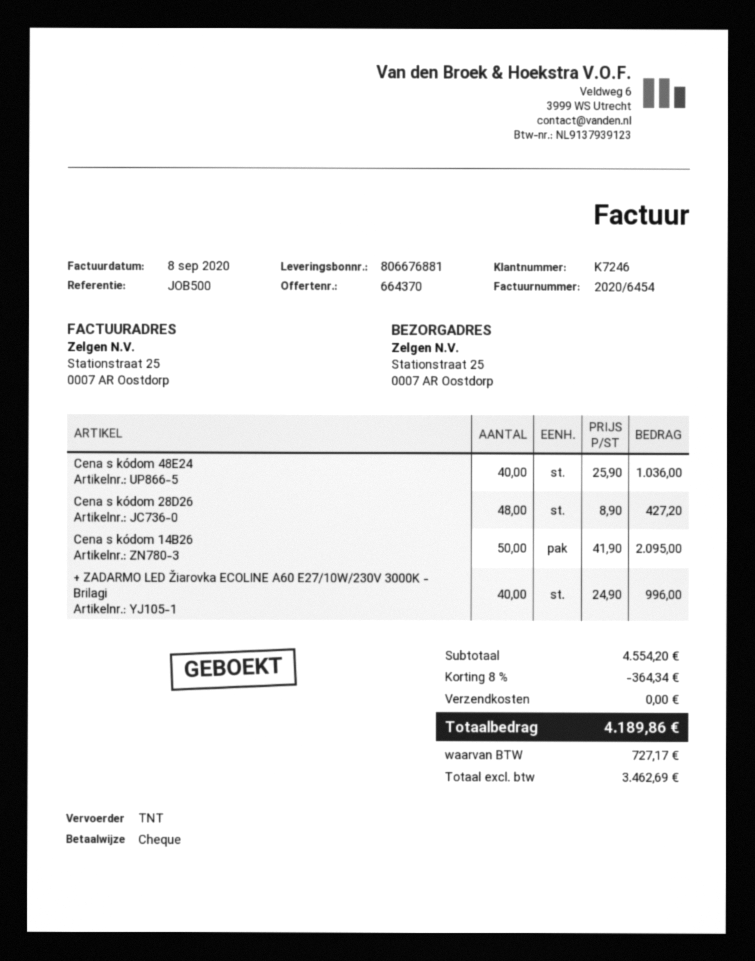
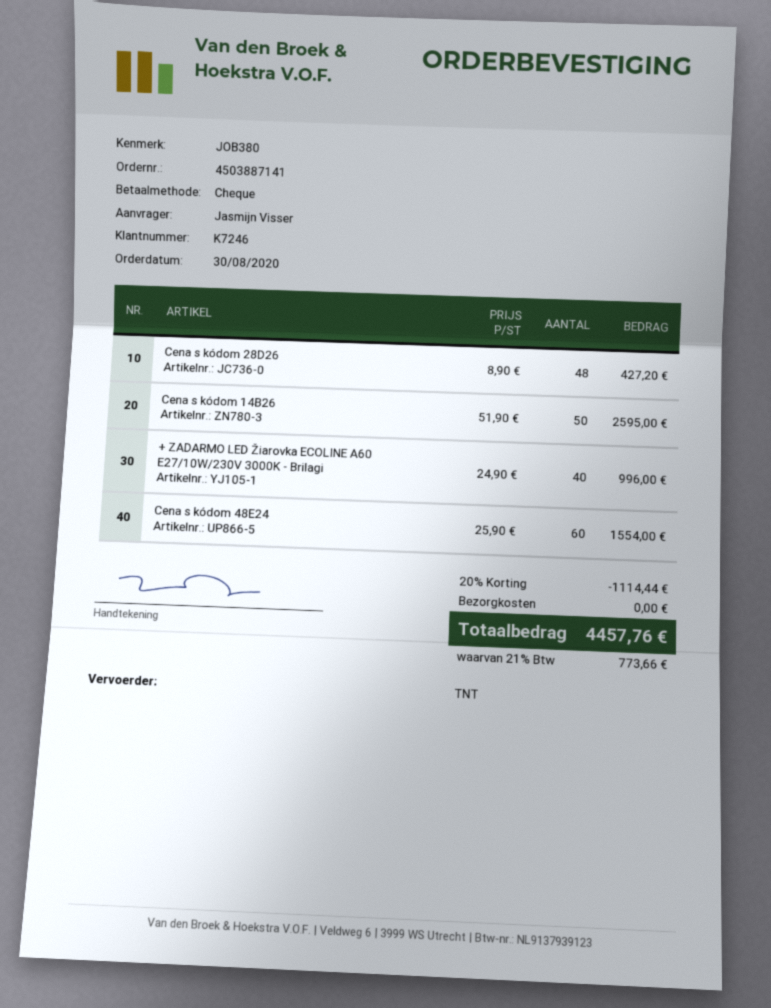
reference: JOB500 -> JOB380
Cena s kódom 48E24: 40 x 25.90 = 1036.00 -> 60 x 25.90 = 1554.00
Cena s kódom 14B26: 50 x 41.90 = 2095.00 -> 50 x 51.90 = 2595.00
discount: 8% = 364.34 -> 20% = 1114.44
tax: 727.17 -> 773.66
total: 4189.86 -> 4457.76

